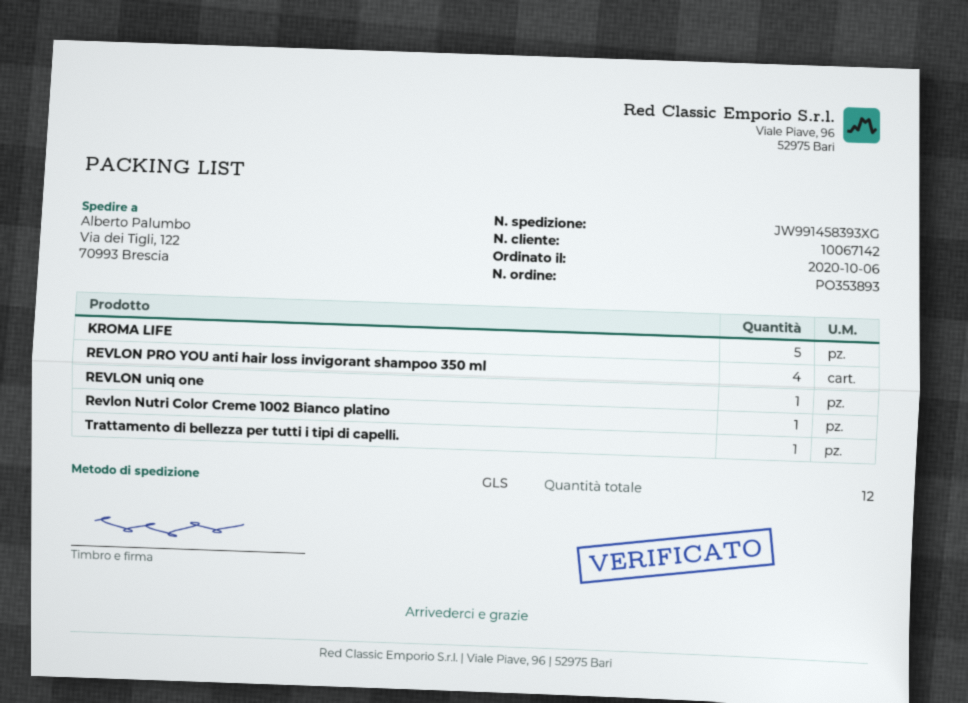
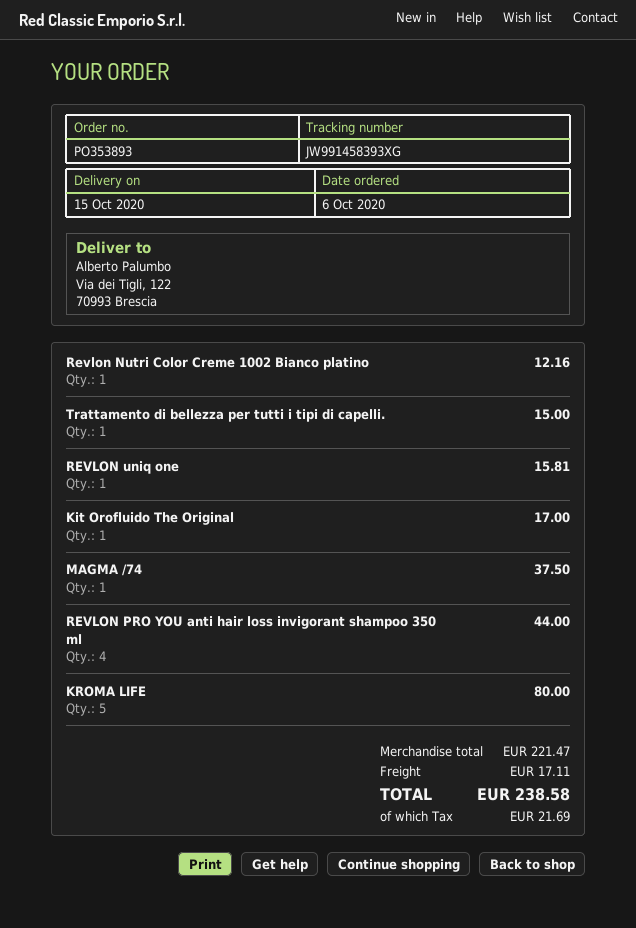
Kit Orofluido The Original: none -> 1
MAGMA /74: none -> 1

